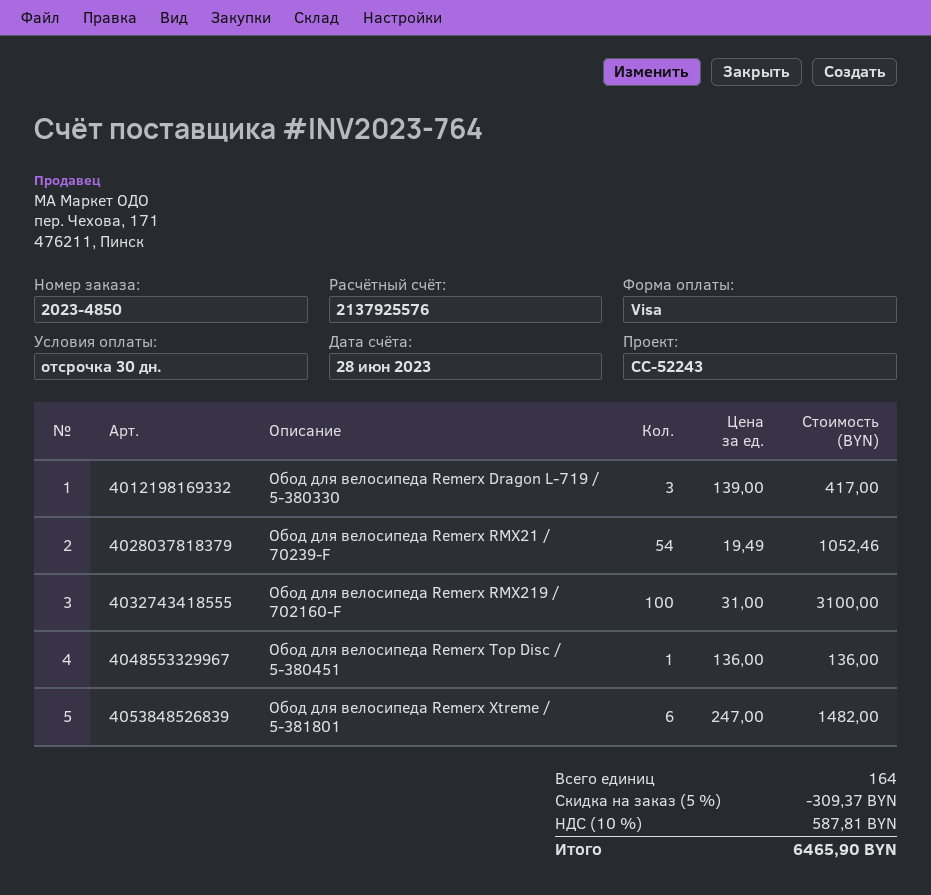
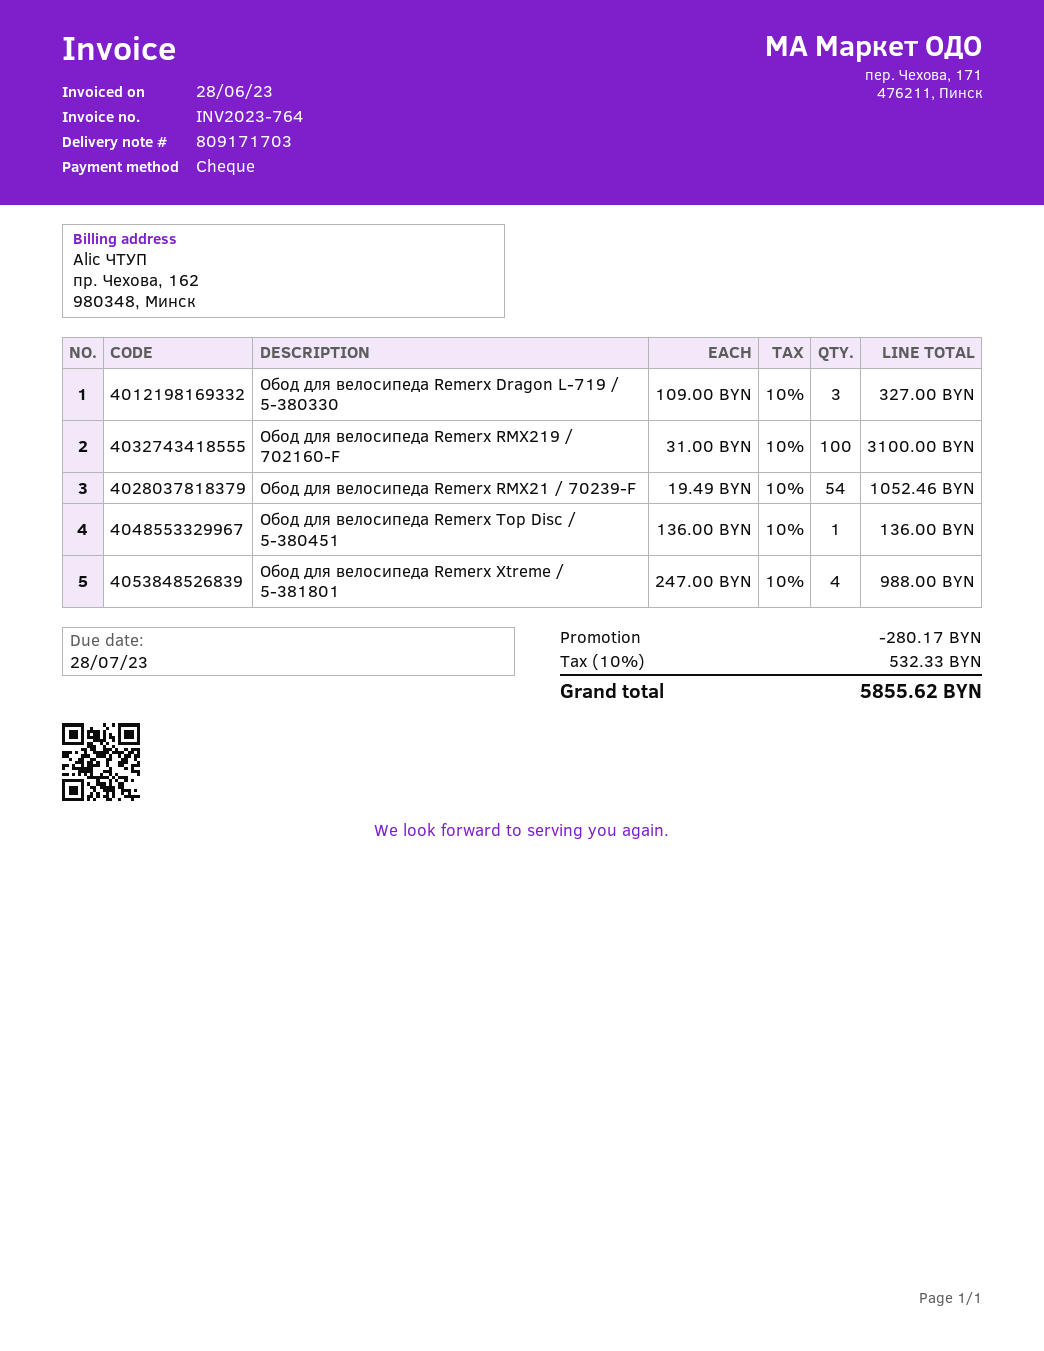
payment method: Visa -> cheque
Обод для велосипеда Remerx Dragon L-719 / 5-380330: 3 x 139.00 = 417.00 -> 3 x 109.00 = 327.00
Обод для велосипеда Remerx Xtreme / 5-381801: 6 x 247.00 = 1482.00 -> 4 x 247.00 = 988.00
discount: 309.37 -> 280.17
tax: 10% = 587.81 -> 10% = 532.33
total: 6465.90 -> 5855.62

